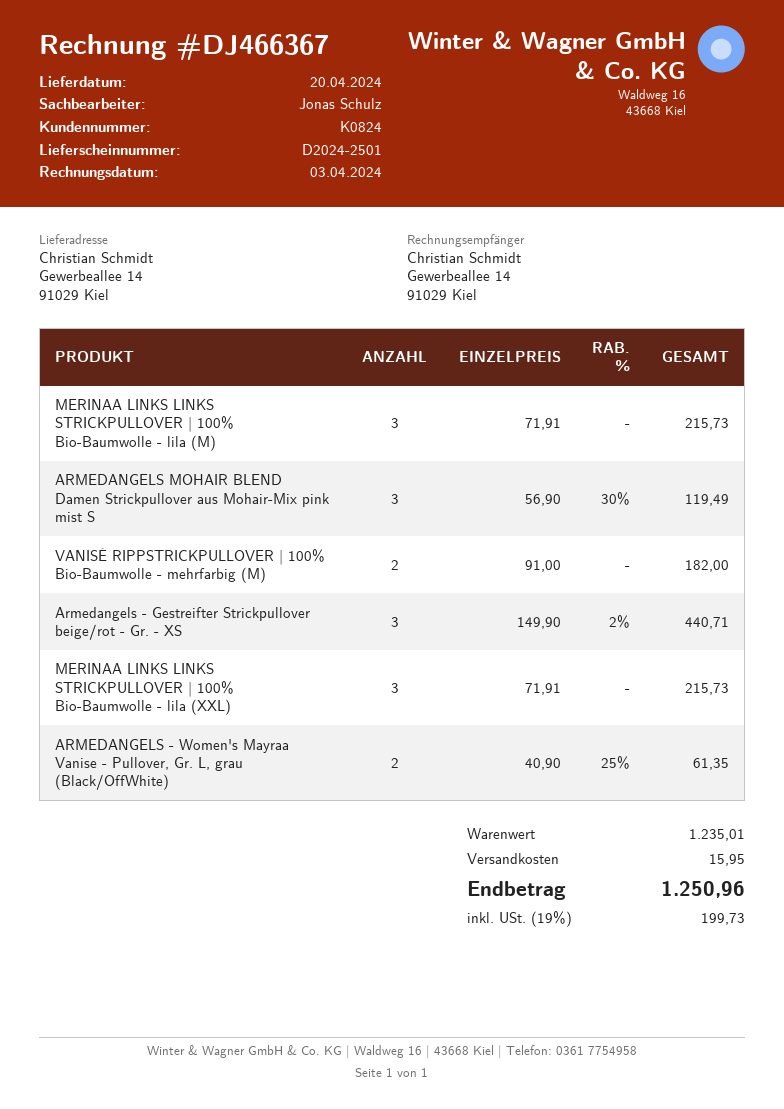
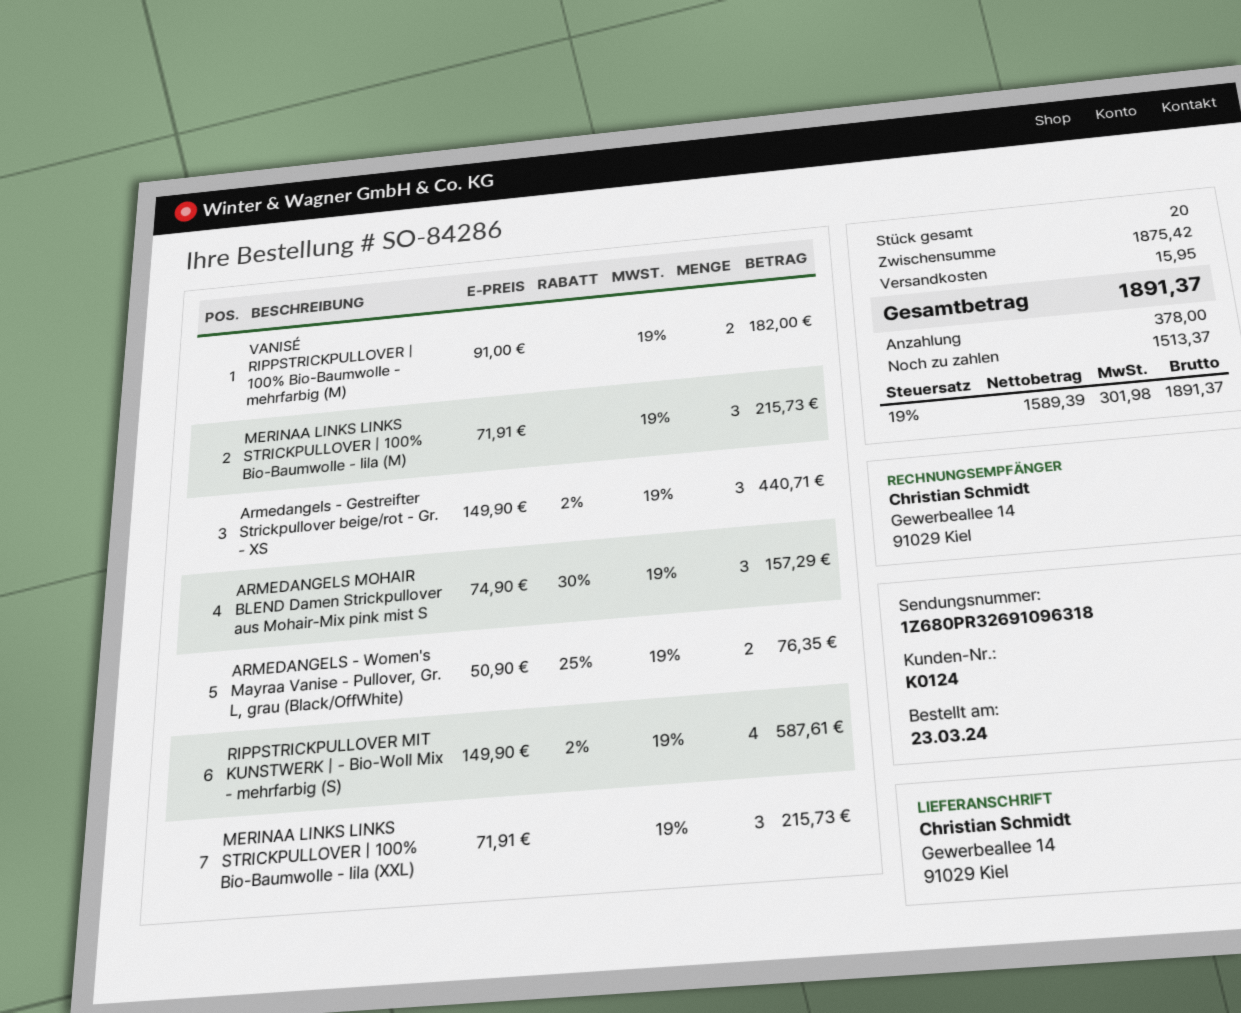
customer number: K0824 -> K0124
ARMEDANGELS MOHAIR BLEND Damen Strickpullover aus Mohair-Mix pink mist S: 3 x 56.90 - 30% = 119.49 -> 3 x 74.90 - 30% = 157.29
ARMEDANGELS - Women's Mayraa Vanise - Pullover, Gr. L, grau (Black/OffWhite): 2 x 40.90 - 25% = 61.35 -> 2 x 50.90 - 25% = 76.35
RIPPSTRICKPULLOVER MIT KUNSTWERK | - Bio-Woll Mix - mehrfarbig (S): none -> 4 x 149.90 - 2% = 587.61
subtotal: 1235.01 -> 1875.42
tax: 19% = 199.73 -> 19% = 301.98
total: 1250.96 -> 1891.37

